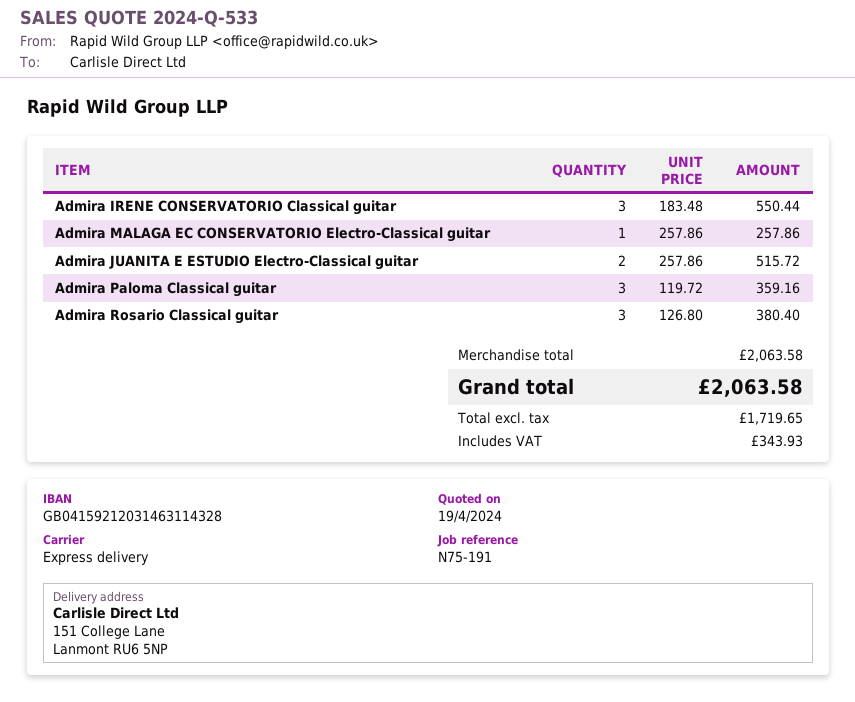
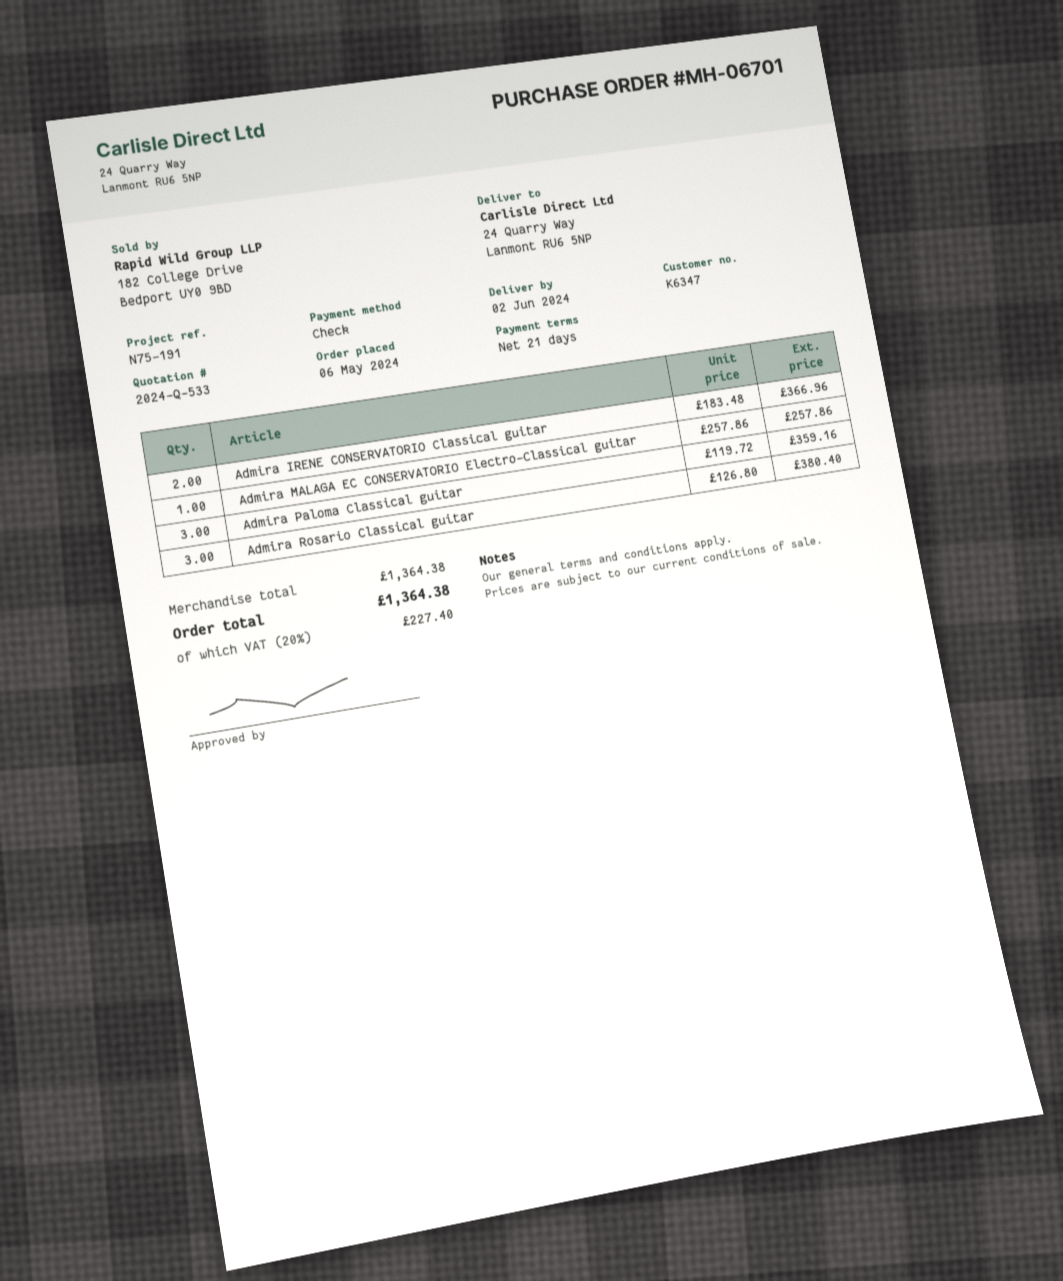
ship to: 151 College Lane, Lanmont RU6 5NP -> 24 Quarry Way, Lanmont RU6 5NP
Admira IRENE CONSERVATORIO Classical guitar: 3 x 183.48 = 550.44 -> 2 x 183.48 = 366.96
Admira JUANITA E ESTUDIO Electro-Classical guitar: 2 x 257.86 = 515.72 -> none
subtotal: 2063.58 -> 1364.38
tax: 343.93 -> 227.40
total: 2063.58 -> 1364.38

